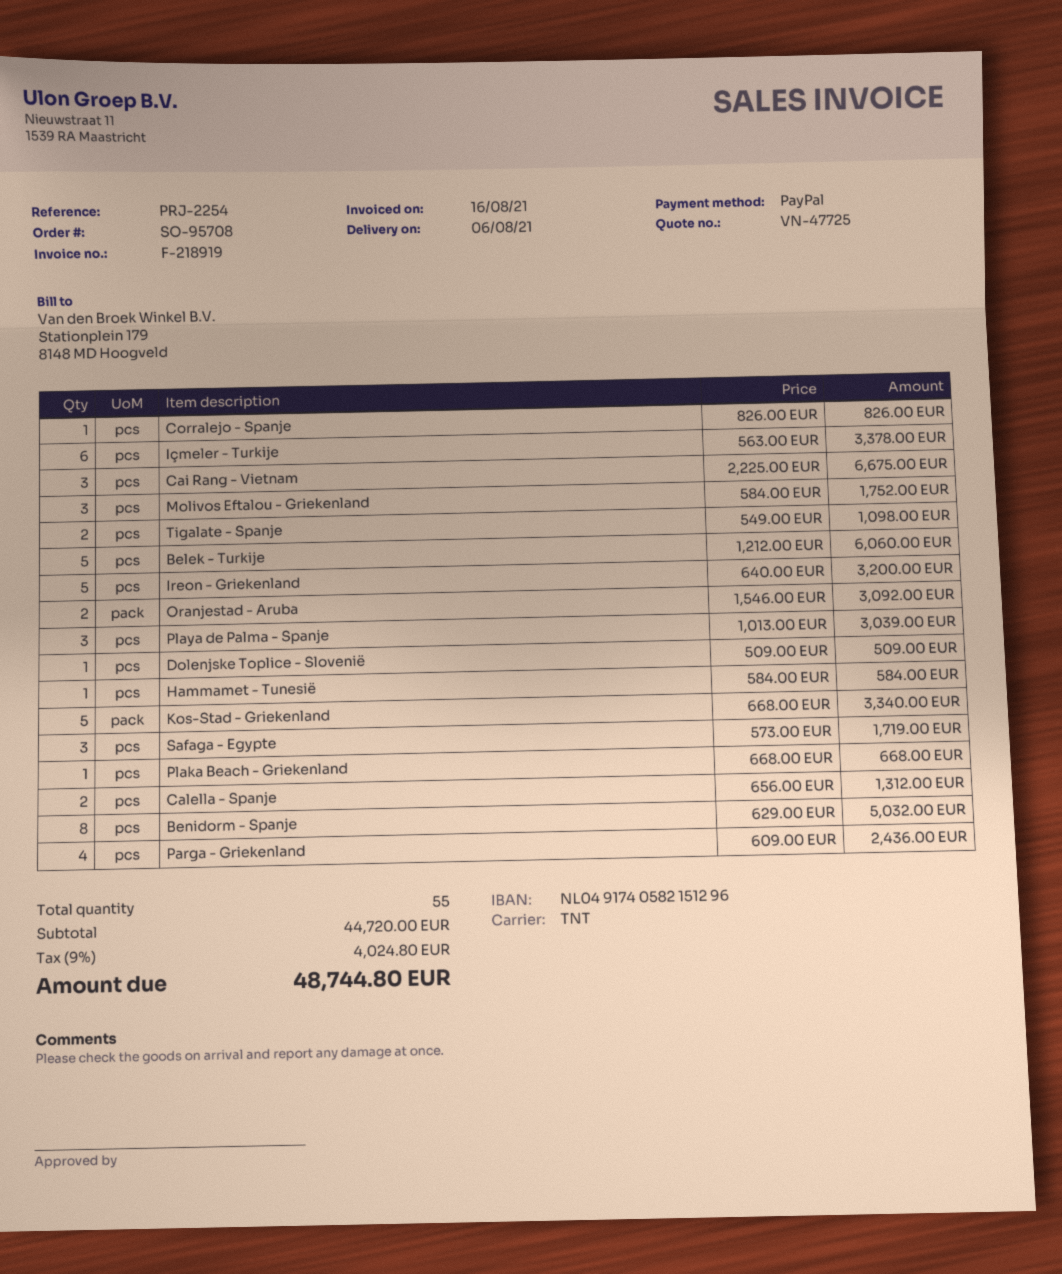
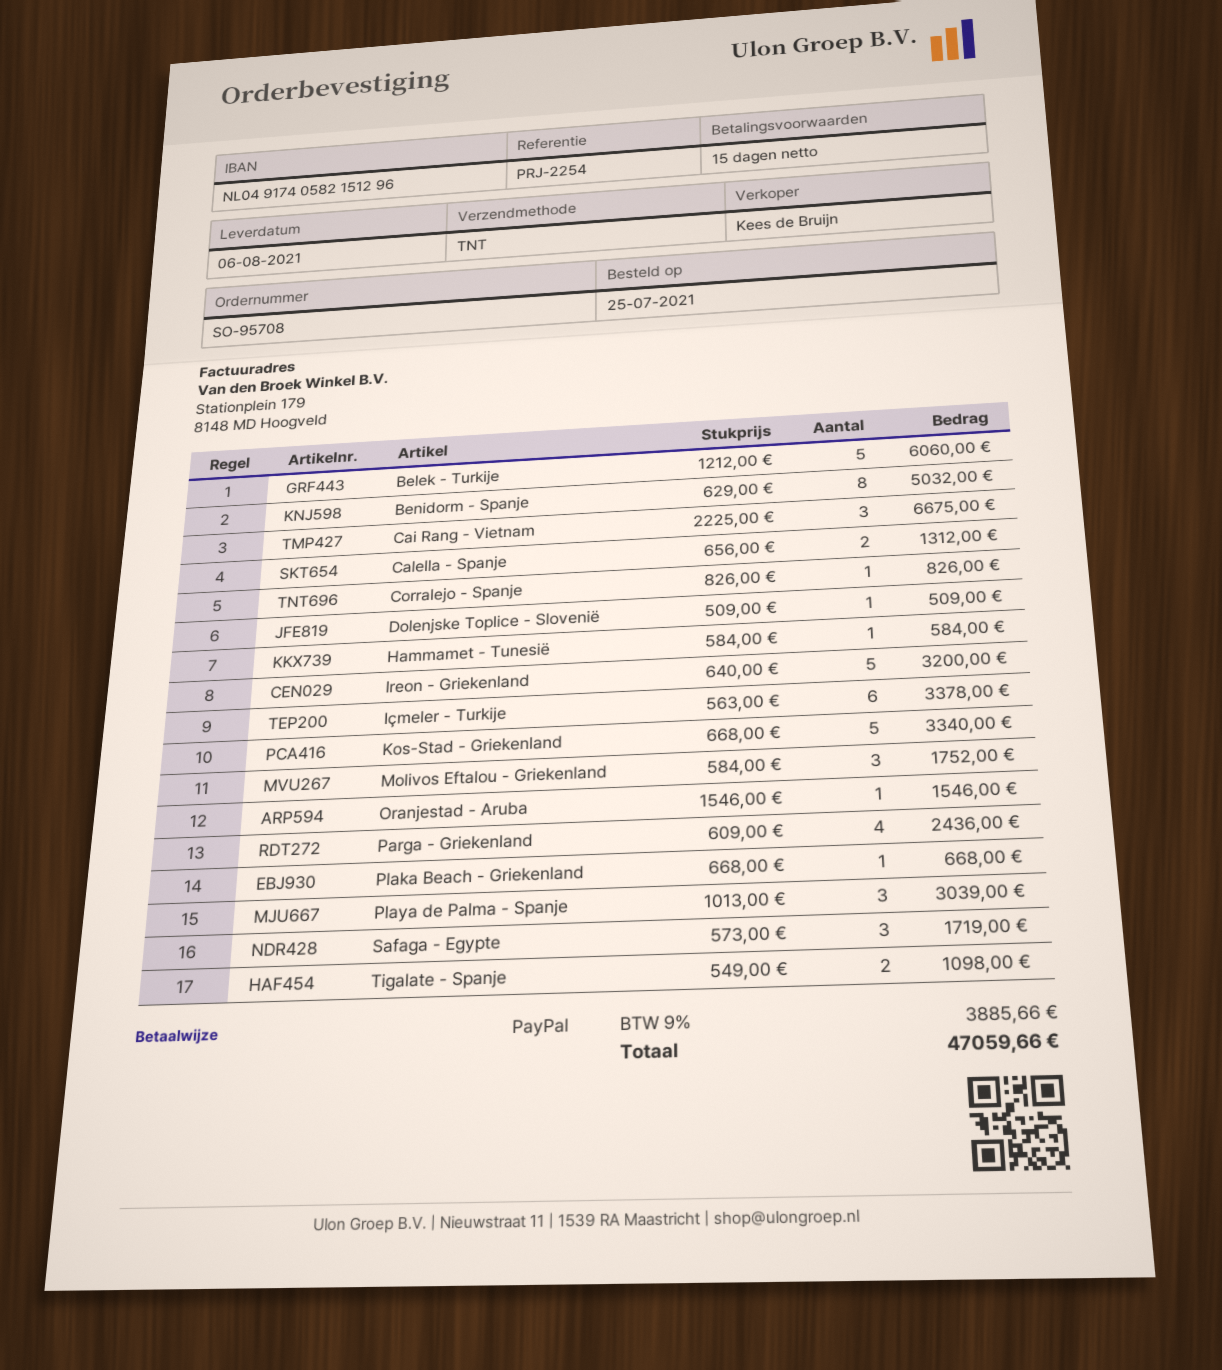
Oranjestad - Aruba: 2 x 1546.00 = 3092.00 -> 1 x 1546.00 = 1546.00
tax: 9% = 4024.80 -> 9% = 3885.66
total: 48744.80 -> 47059.66

